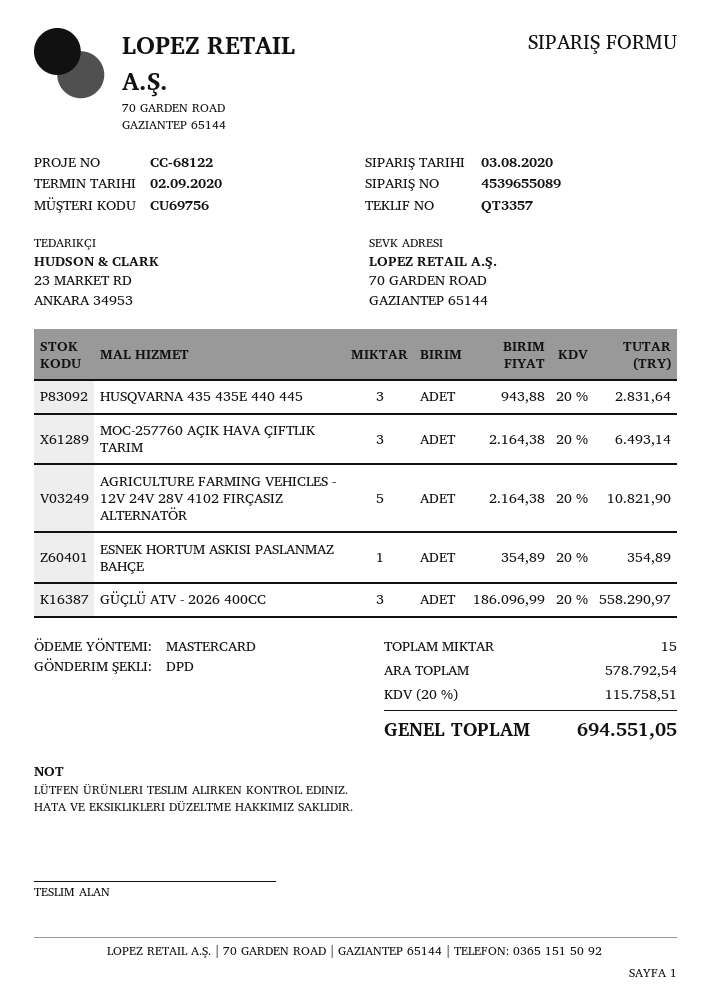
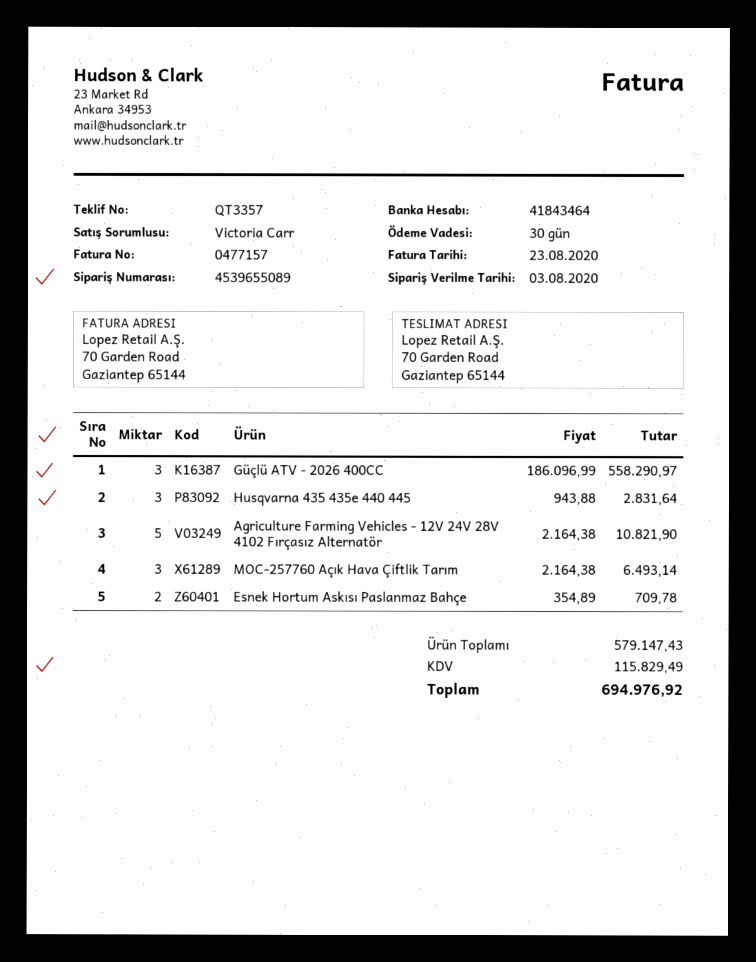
ESNEK HORTUM ASKISI PASLANMAZ BAHÇE: 1 x 354.89 = 354.89 -> 2 x 354.89 = 709.78
subtotal: 578792.54 -> 579147.43
tax: 115758.51 -> 115829.49
total: 694551.05 -> 694976.92

